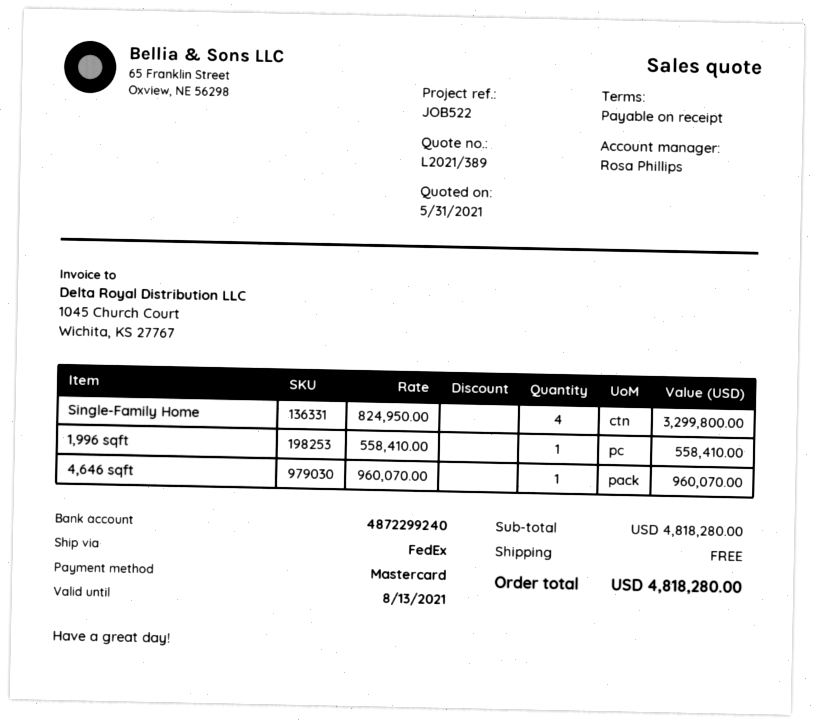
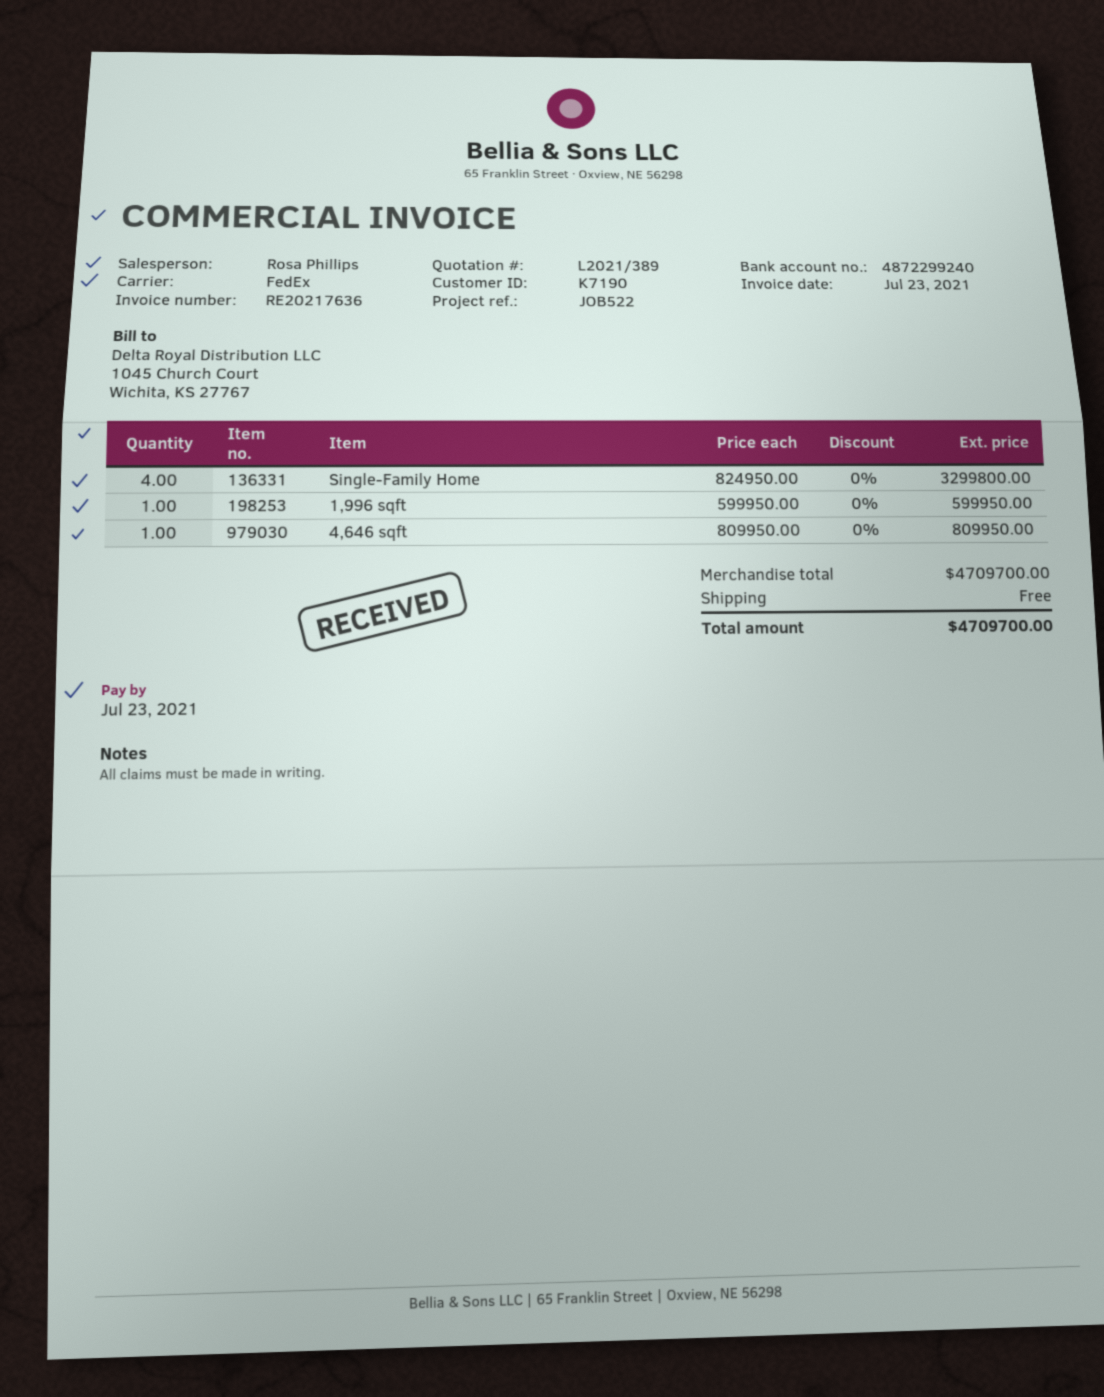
1,996 sqft: 1 x 558410.00 = 558410.00 -> 1 x 599950.00 = 599950.00
4,646 sqft: 1 x 960070.00 = 960070.00 -> 1 x 809950.00 = 809950.00
subtotal: 4818280.00 -> 4709700.00
total: 4818280.00 -> 4709700.00

